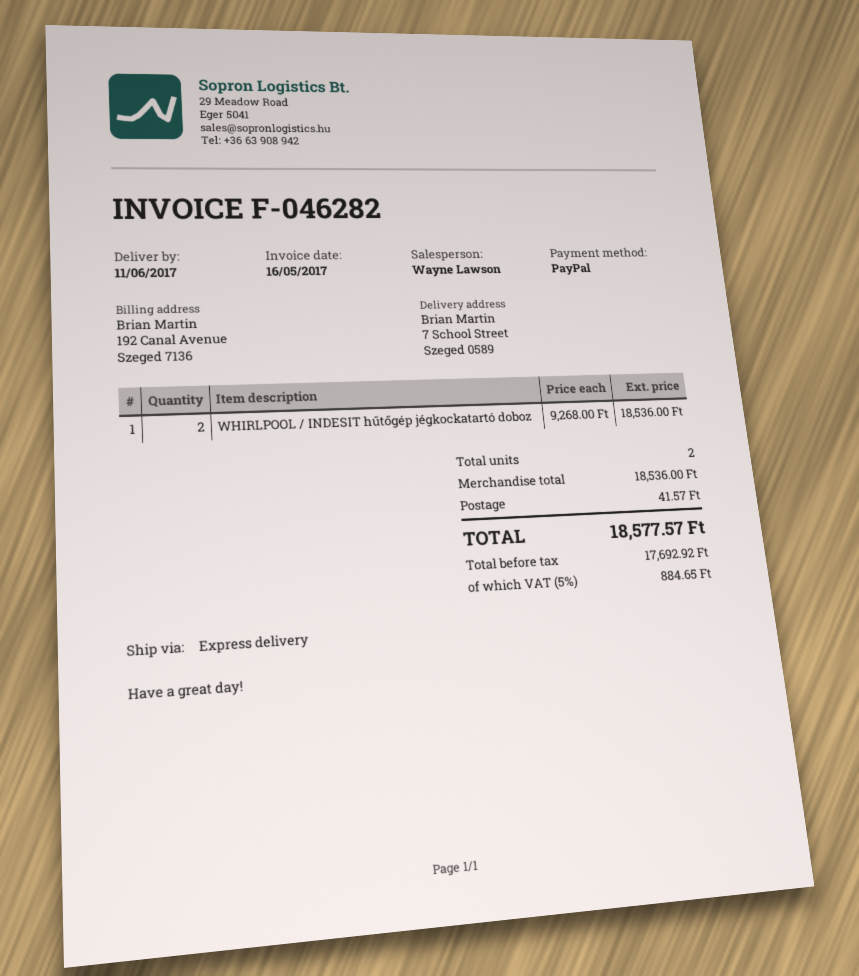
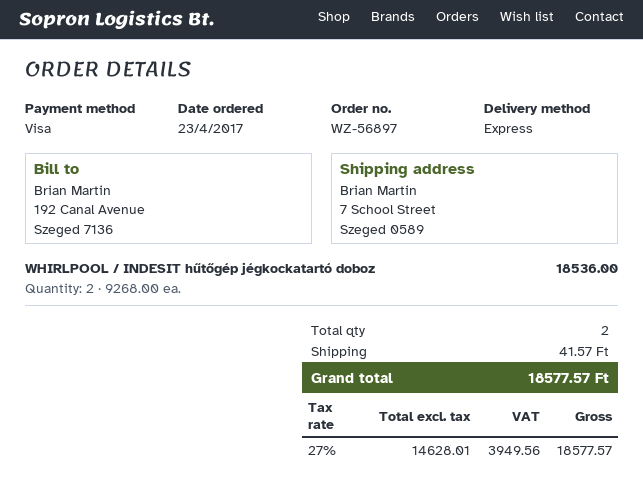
payment method: PayPal -> Visa
net: 17692.92 -> 14628.01
tax: 5% = 884.65 -> 27% = 3949.56

